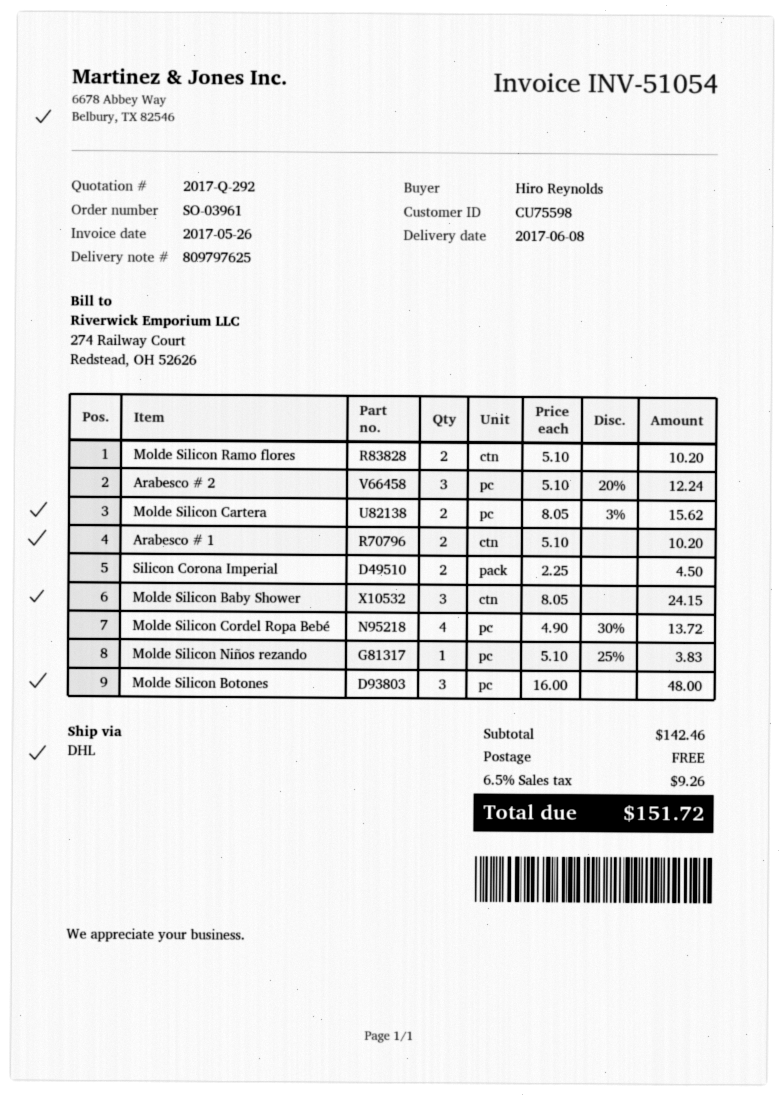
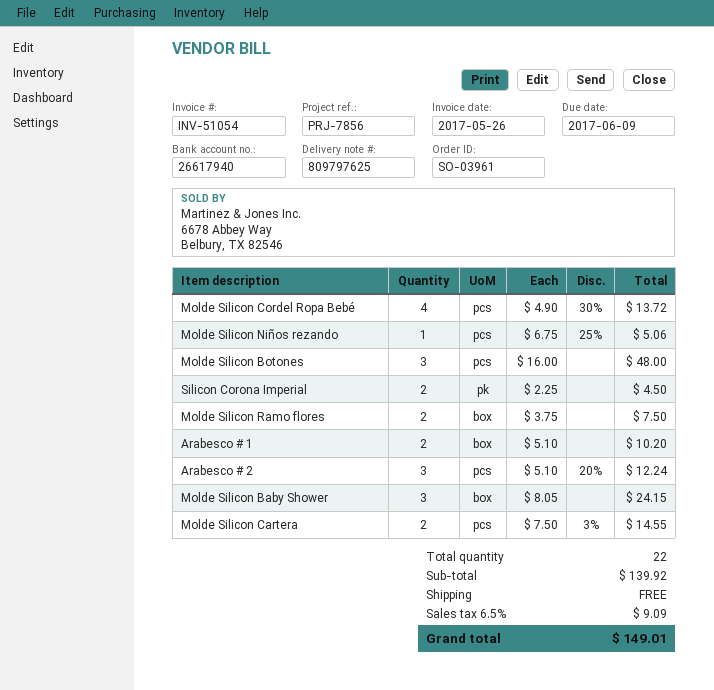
Molde Silicon Ramo flores: 2 x 5.10 = 10.20 -> 2 x 3.75 = 7.50
Molde Silicon Cartera: 2 x 8.05 - 3% = 15.62 -> 2 x 7.50 - 3% = 14.55
Molde Silicon Niños rezando: 1 x 5.10 - 25% = 3.83 -> 1 x 6.75 - 25% = 5.06
subtotal: 142.46 -> 139.92
tax: 6.5% = 9.26 -> 6.5% = 9.09
total: 151.72 -> 149.01

